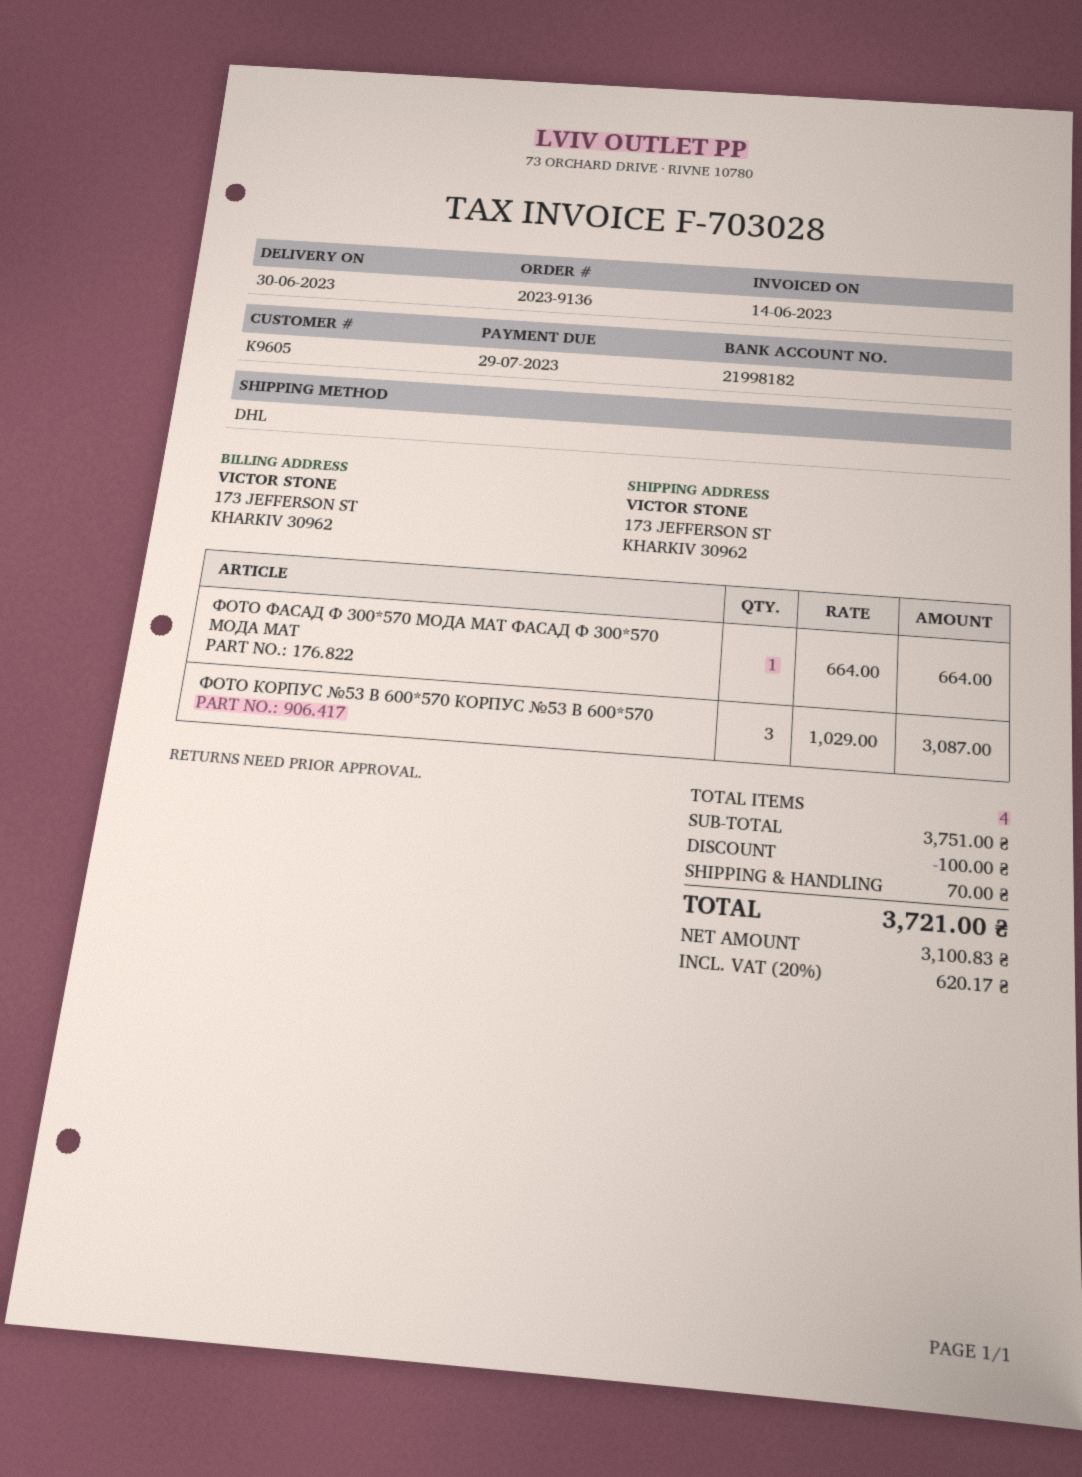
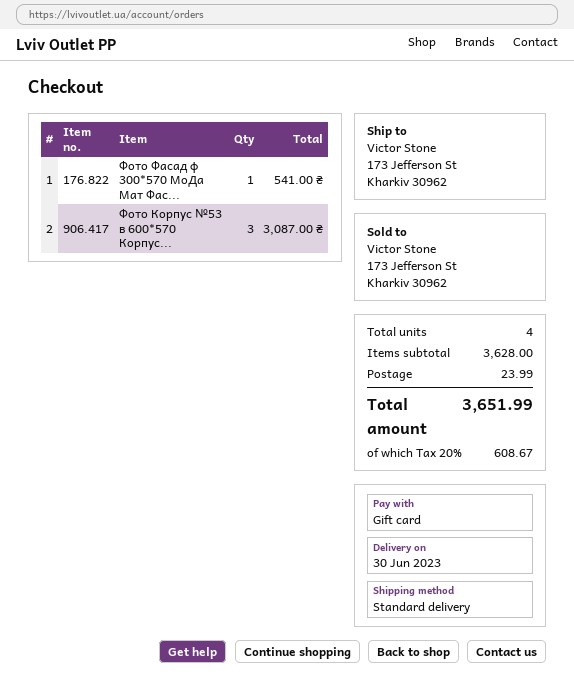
shipping method: DHL -> standard
ФОТО ФАСАД Ф 300*570 МОДА МАТ ФАСАД Ф 300*570 МОДА МАТ: 1 for 664.00 -> 1 for 541.00
subtotal: 3751.00 -> 3628.00
discount: 100.00 -> none
shipping: 70.00 -> 23.99
tax: 20% = 620.17 -> 20% = 608.67
total: 3721.00 -> 3651.99

